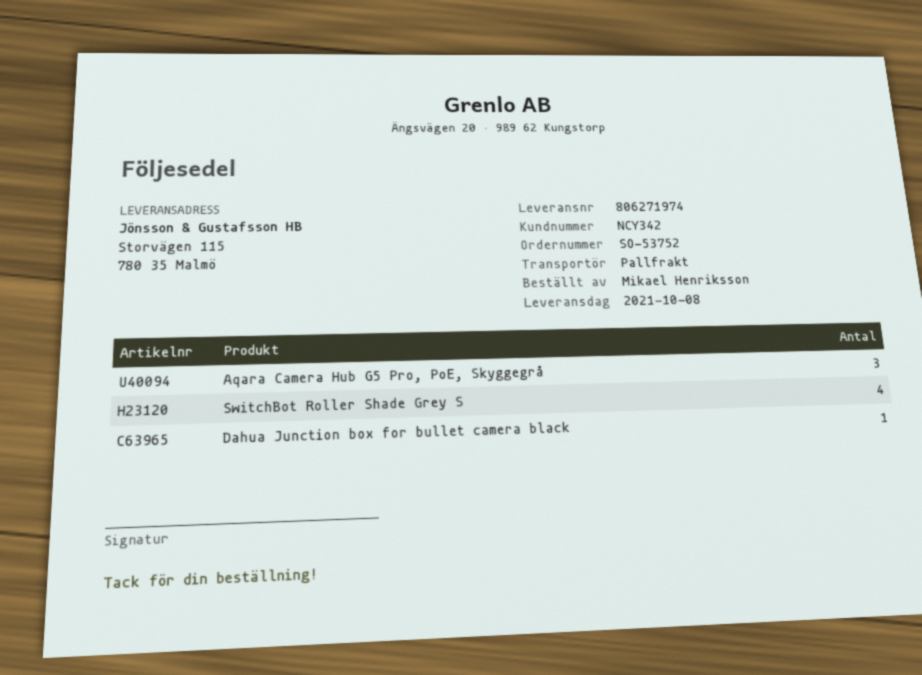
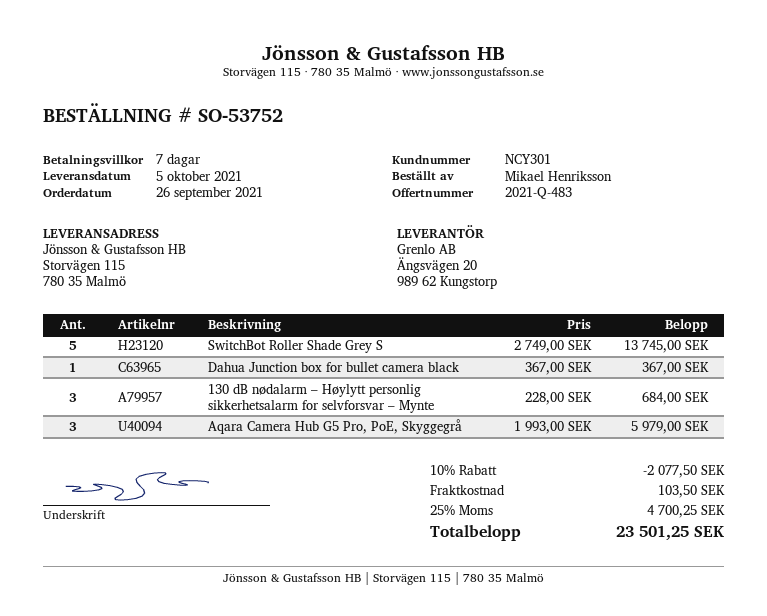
delivery date: 2021-10-08 -> 2021-10-05
customer number: NCY342 -> NCY301
SwitchBot Roller Shade Grey S: 4 -> 5
130 dB nødalarm – Høylytt personlig sikkerhetsalarm for selvforsvar – Mynte: none -> 3

